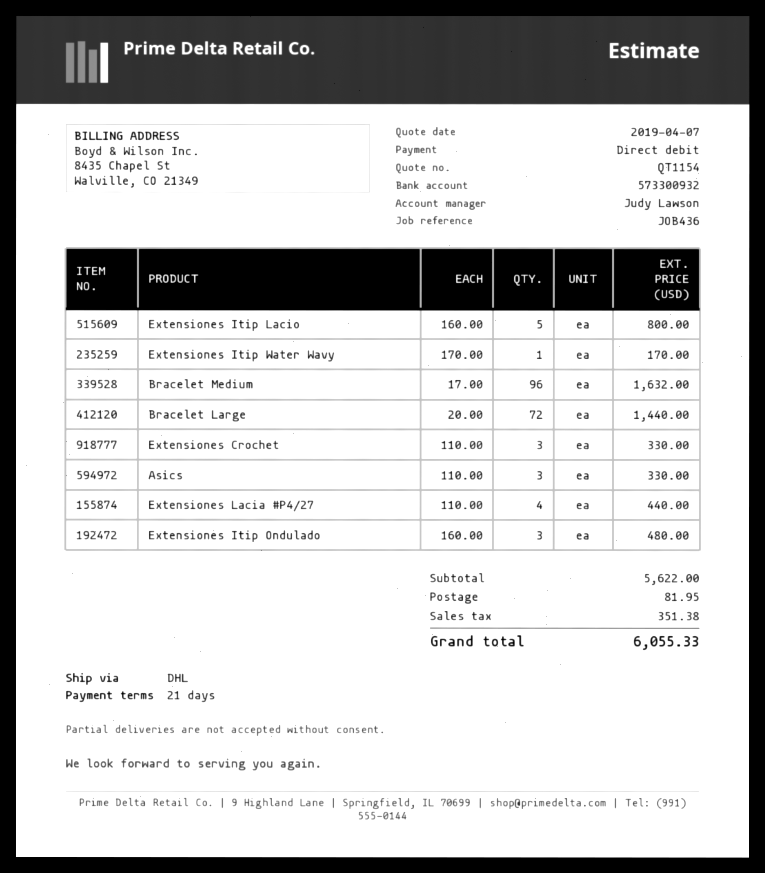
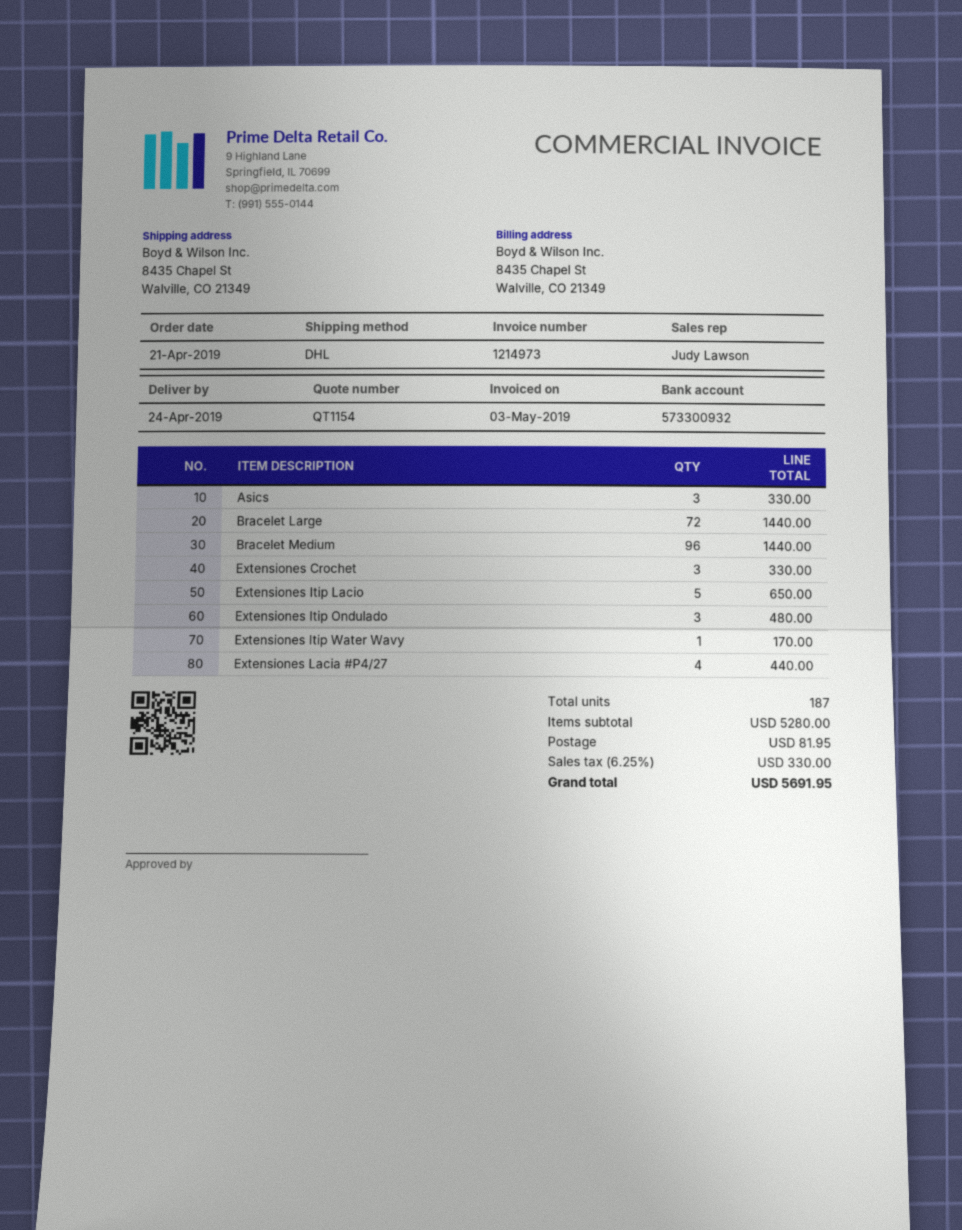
Extensiones Itip Lacio: 5 for 800.00 -> 5 for 650.00
Bracelet Medium: 96 for 1632.00 -> 96 for 1440.00
subtotal: 5622.00 -> 5280.00
tax: 351.38 -> 330.00
total: 6055.33 -> 5691.95

